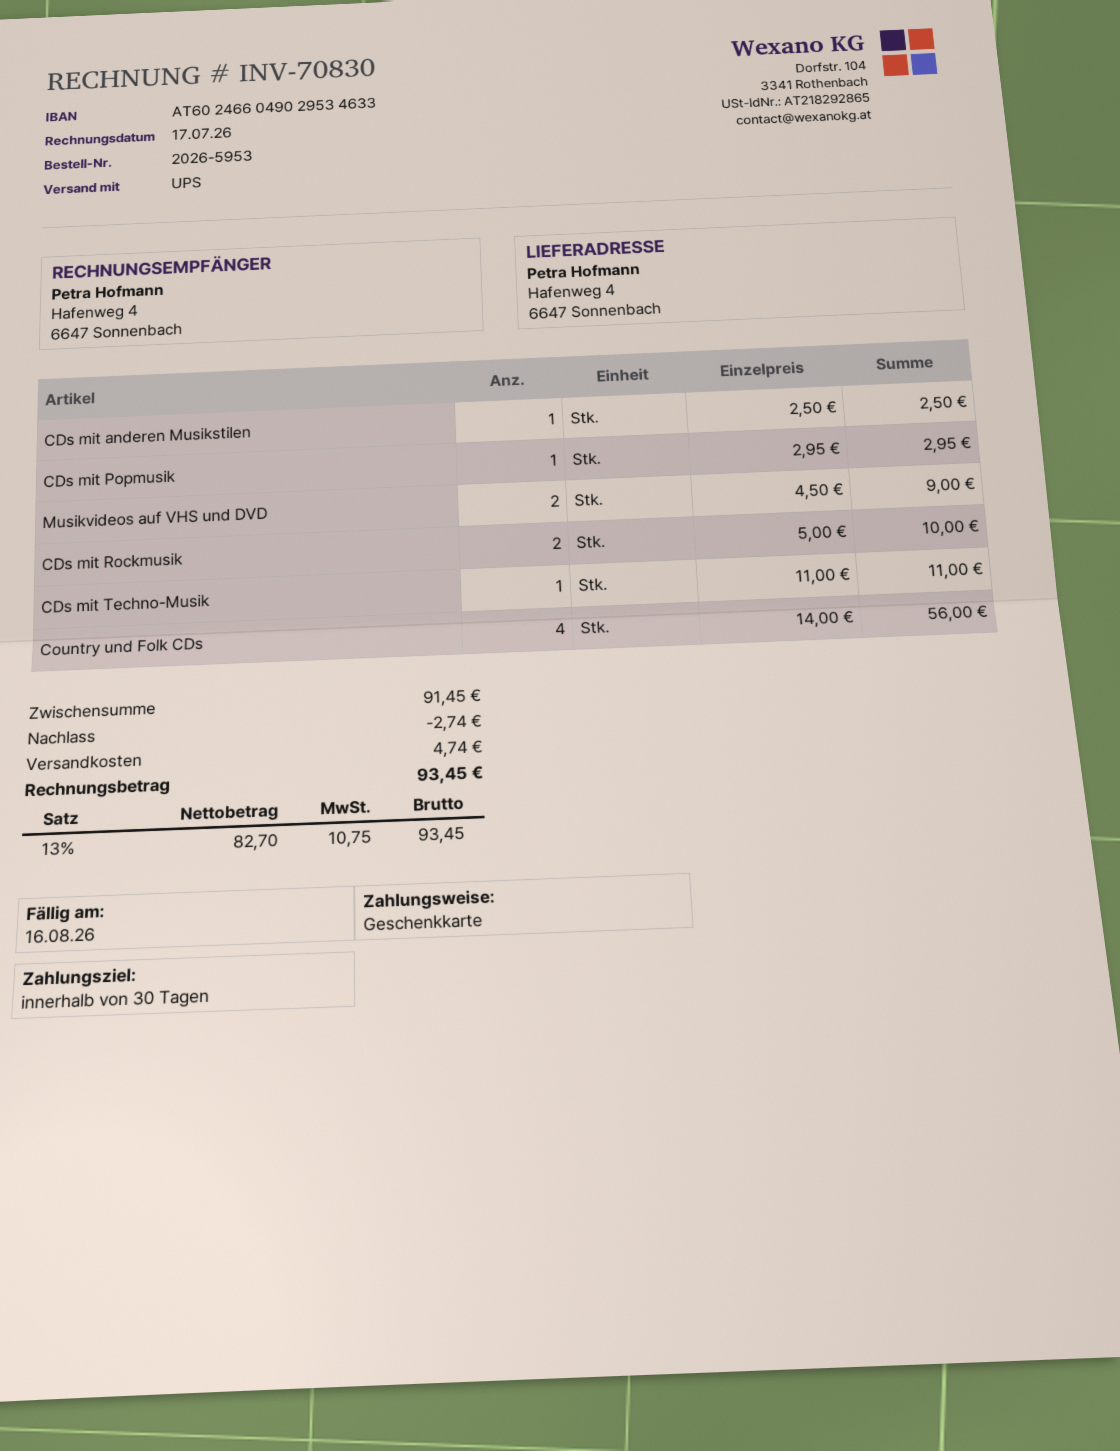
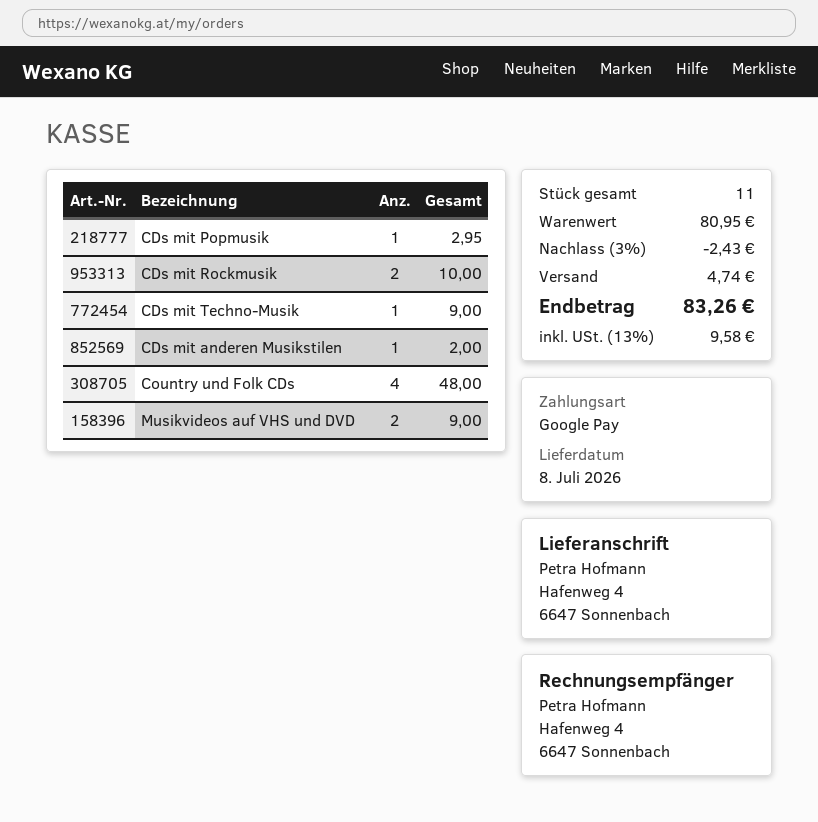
payment method: gift card -> Google Pay
CDs mit anderen Musikstilen: 1 for 2.50 -> 1 for 2.00
CDs mit Techno-Musik: 1 for 11.00 -> 1 for 9.00
Country und Folk CDs: 4 for 56.00 -> 4 for 48.00
subtotal: 91.45 -> 80.95
discount: 2.74 -> 2.43
tax: 13% = 10.75 -> 13% = 9.58
total: 93.45 -> 83.26

